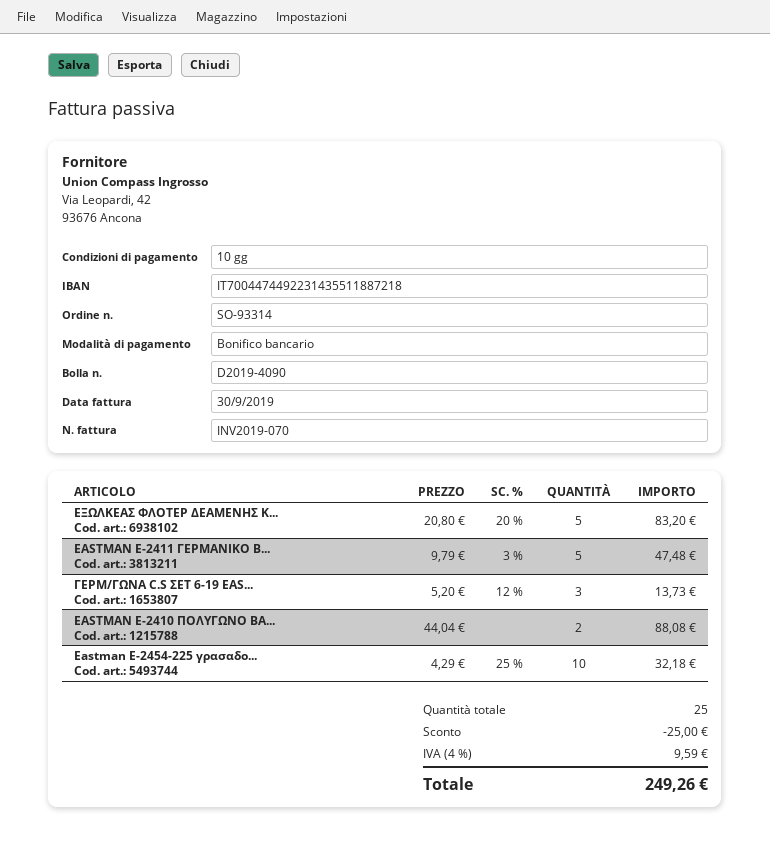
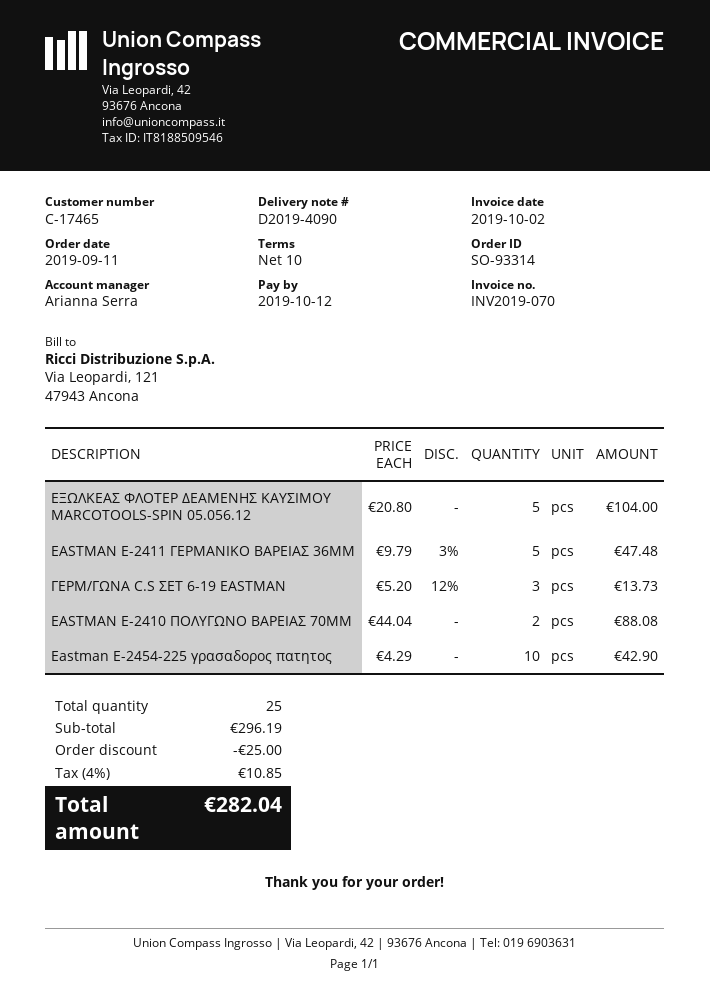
invoice date: 2019-09-30 -> 2019-10-02
ΕΞΩΛΚΕΑΣ ΦΛΟΤΕΡ ΔΕΑΜΕΝΗΣ Κ...: 5 x 20.80 - 20% = 83.20 -> 5 x 20.80 = 104.00
Eastman E-2454-225 γρασαδο...: 10 x 4.29 - 25% = 32.18 -> 10 x 4.29 = 42.90
tax: 4% = 9.59 -> 4% = 10.85
total: 249.26 -> 282.04

